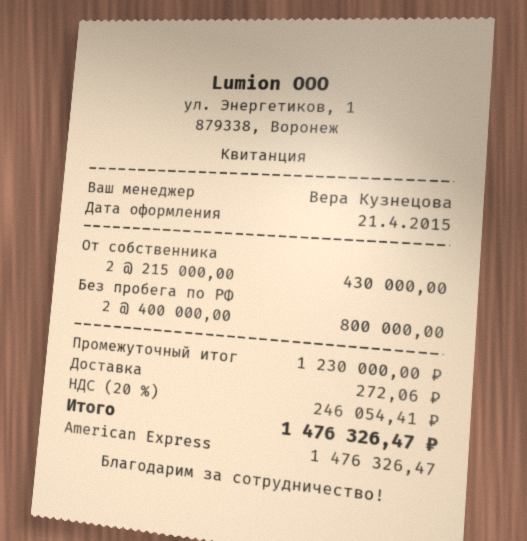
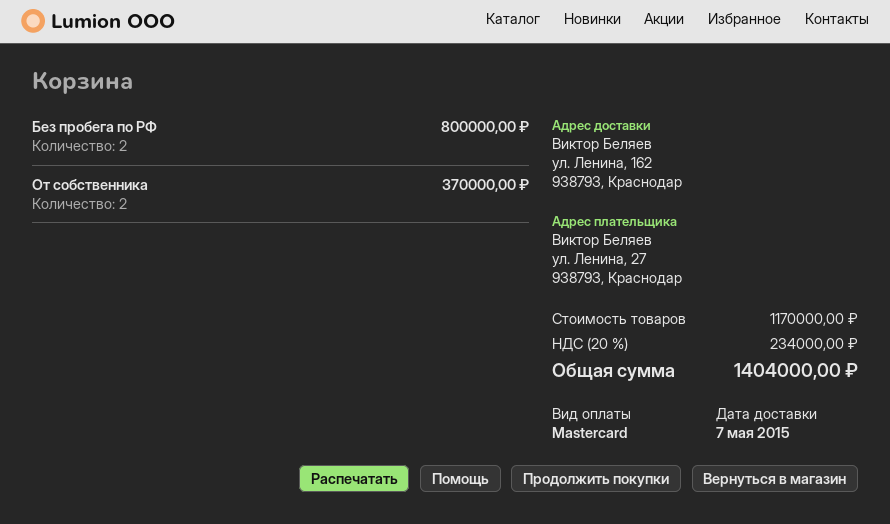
payment method: American Express -> Mastercard
От собственника: 2 for 430000.00 -> 2 for 370000.00
subtotal: 1230000.00 -> 1170000.00
shipping: 272.06 -> none
tax: 20% = 246054.41 -> 20% = 234000.00
total: 1476326.47 -> 1404000.00

